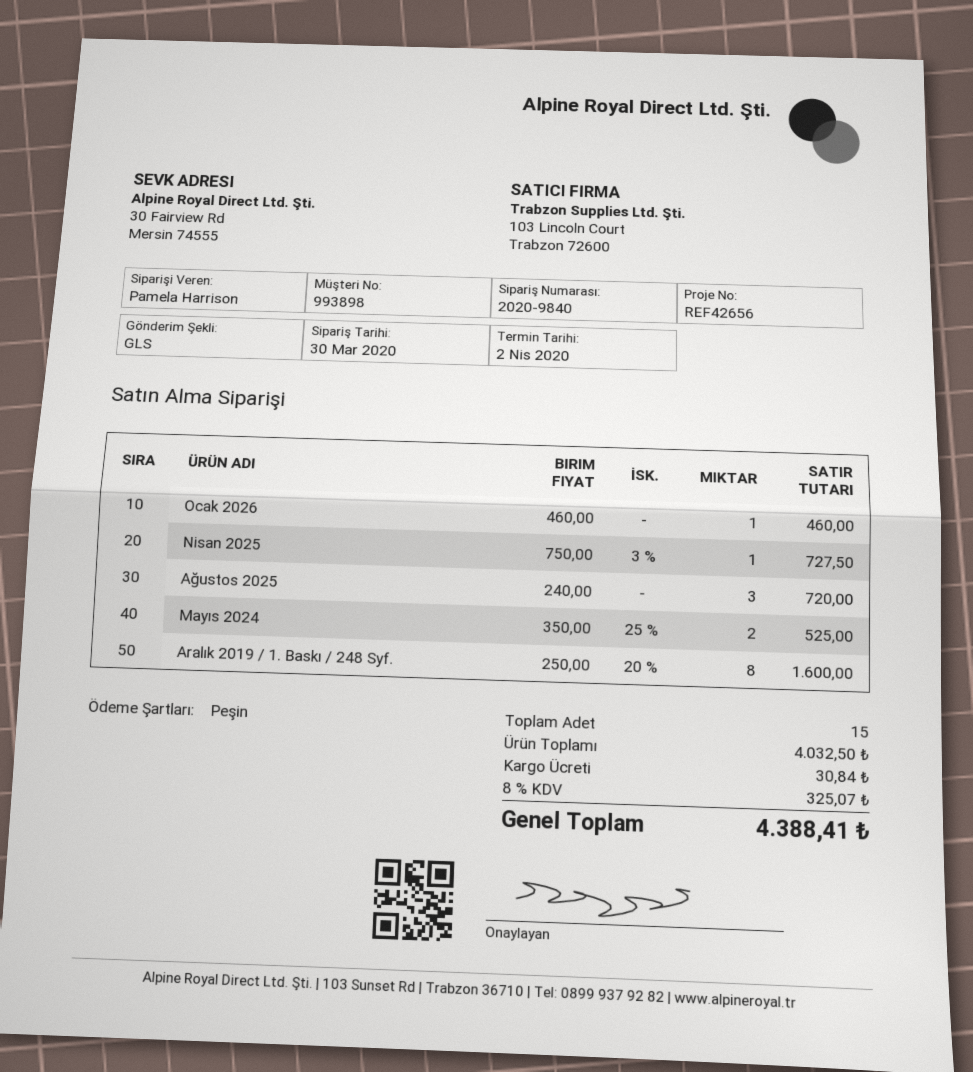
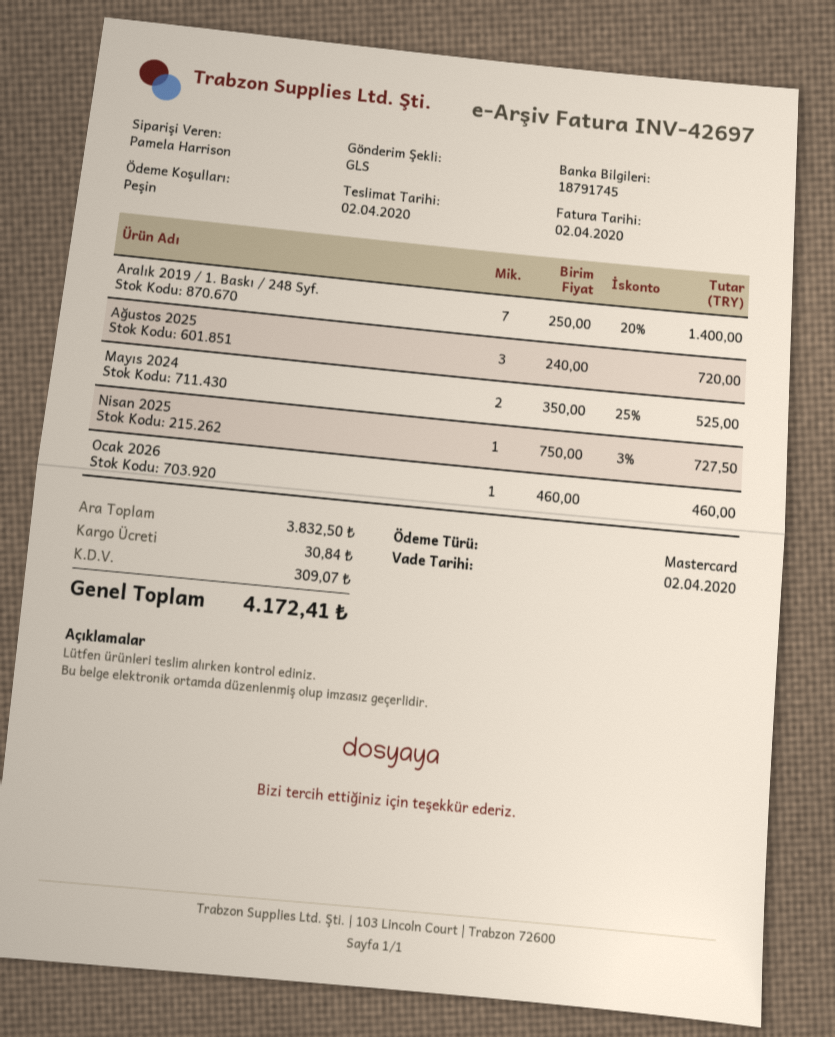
Aralık 2019 / 1. Baskı / 248 Syf.: 8 x 250.00 - 20% = 1600.00 -> 7 x 250.00 - 20% = 1400.00
subtotal: 4032.50 -> 3832.50
tax: 325.07 -> 309.07
total: 4388.41 -> 4172.41

